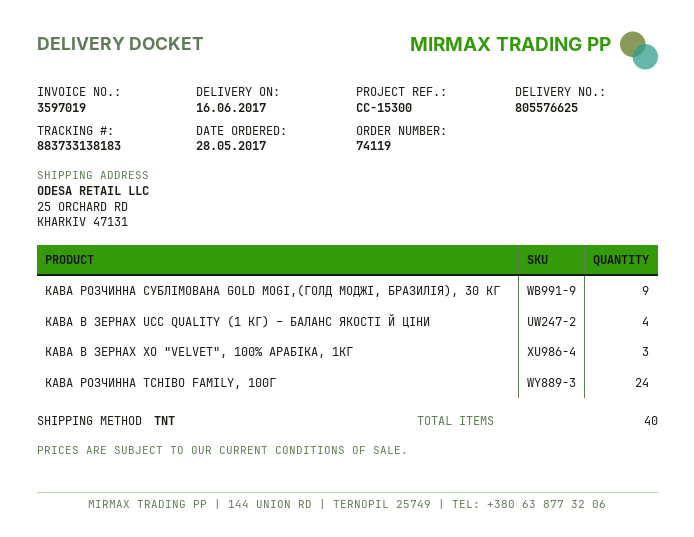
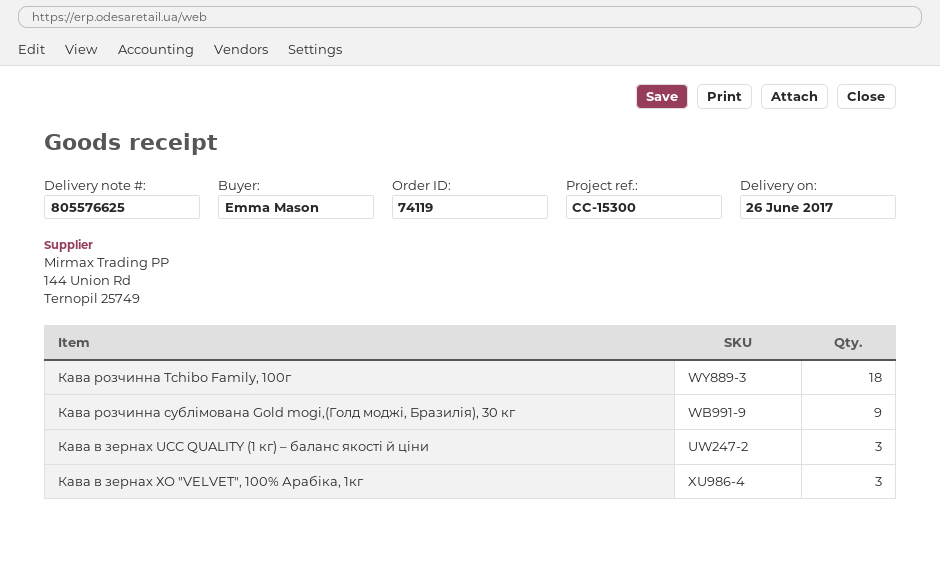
delivery date: 2017-06-16 -> 2017-06-26
КАВА В ЗЕРНАХ UCC QUALITY (1 КГ) – БАЛАНС ЯКОСТІ Й ЦІНИ: 4 -> 3
КАВА РОЗЧИННА TCHIBO FAMILY, 100Г: 24 -> 18

